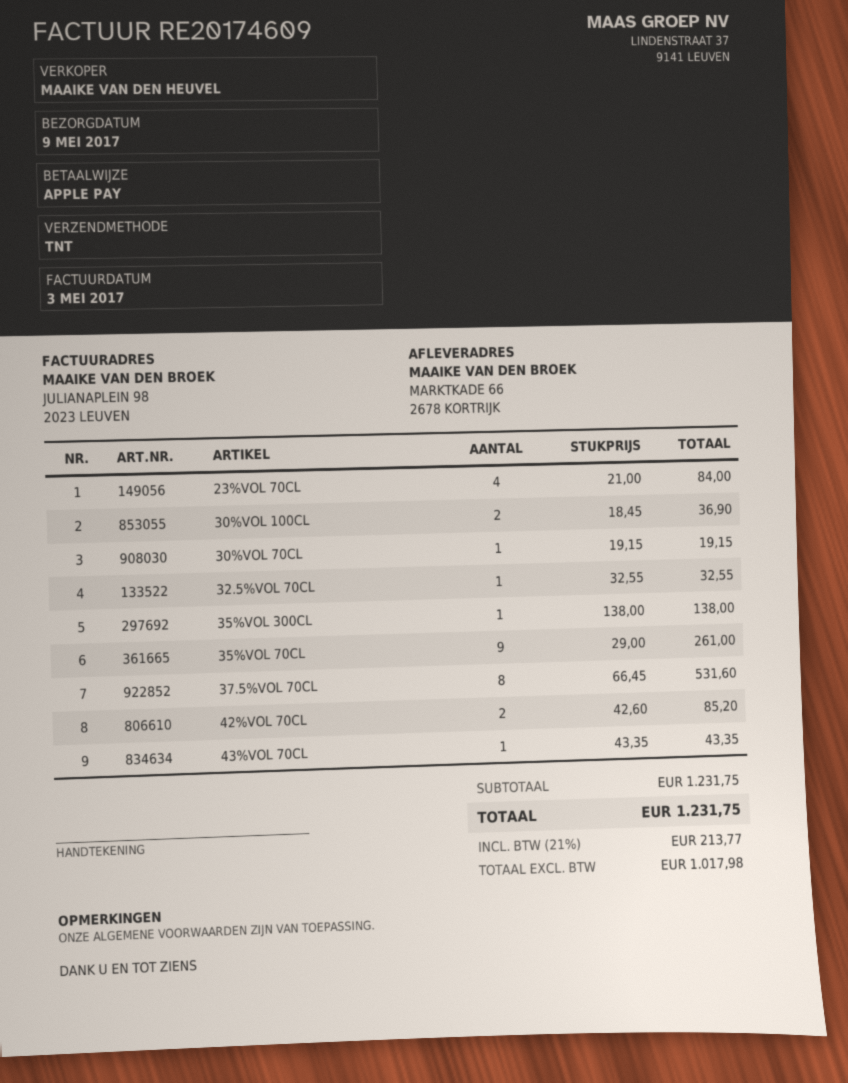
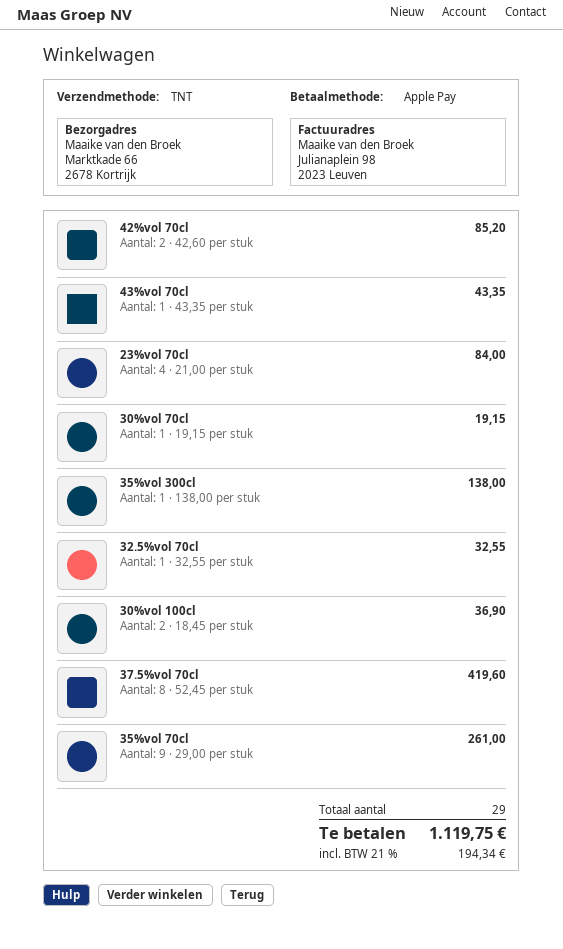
37.5%VOL 70CL: 8 x 66.45 = 531.60 -> 8 x 52.45 = 419.60
tax: 21% = 213.77 -> 21% = 194.34
total: 1231.75 -> 1119.75

